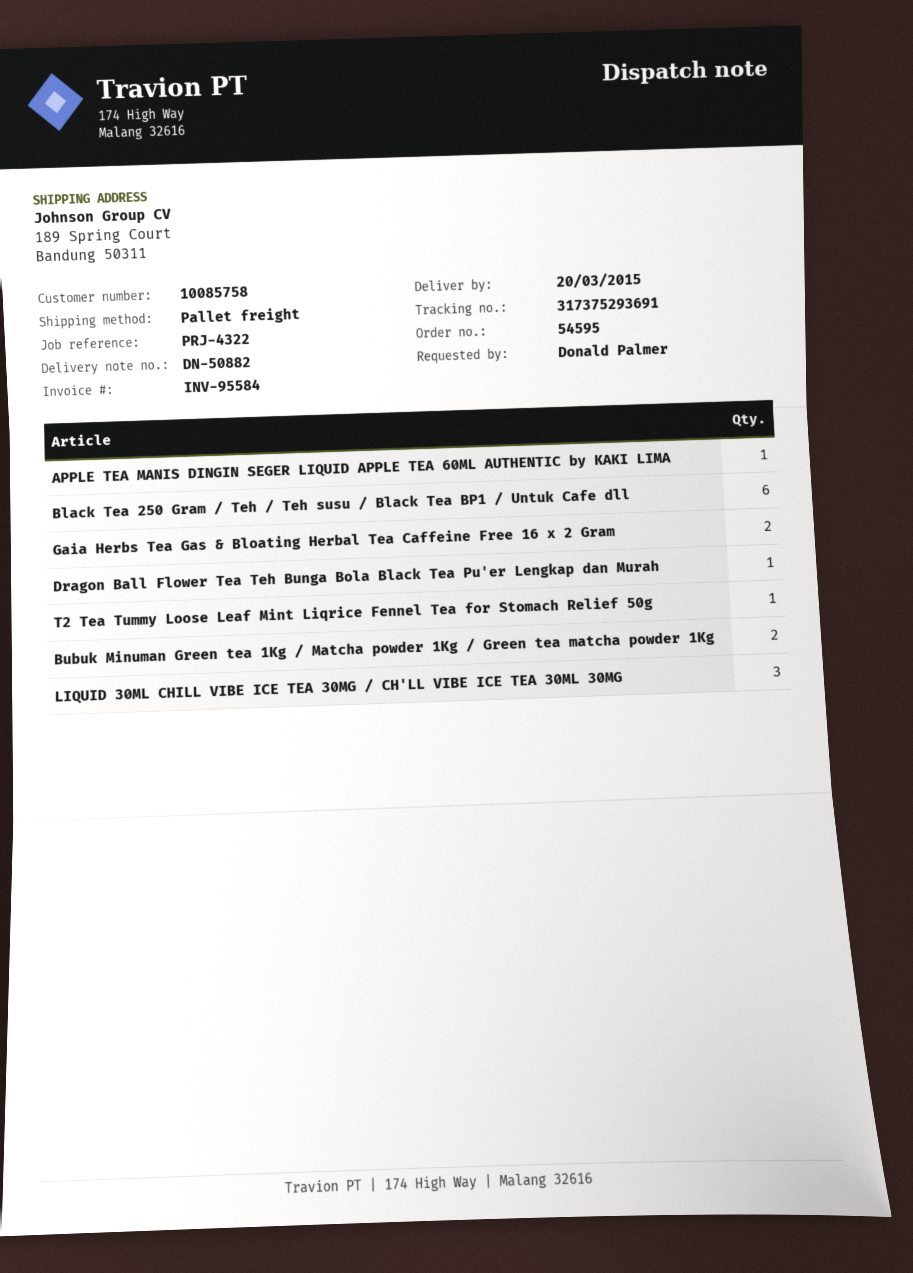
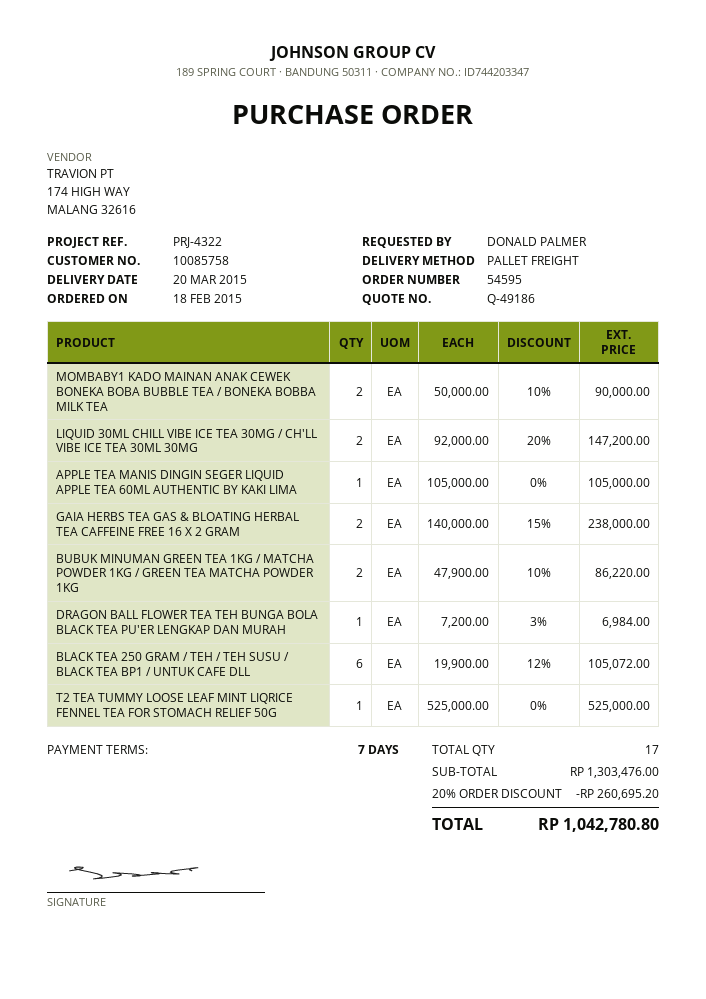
LIQUID 30ML CHILL VIBE ICE TEA 30MG / CH'LL VIBE ICE TEA 30ML 30MG: 3 -> 2
MOMBABY1 KADO MAINAN ANAK CEWEK BONEKA BOBA BUBBLE TEA / BONEKA BOBBA MILK TEA: none -> 2

